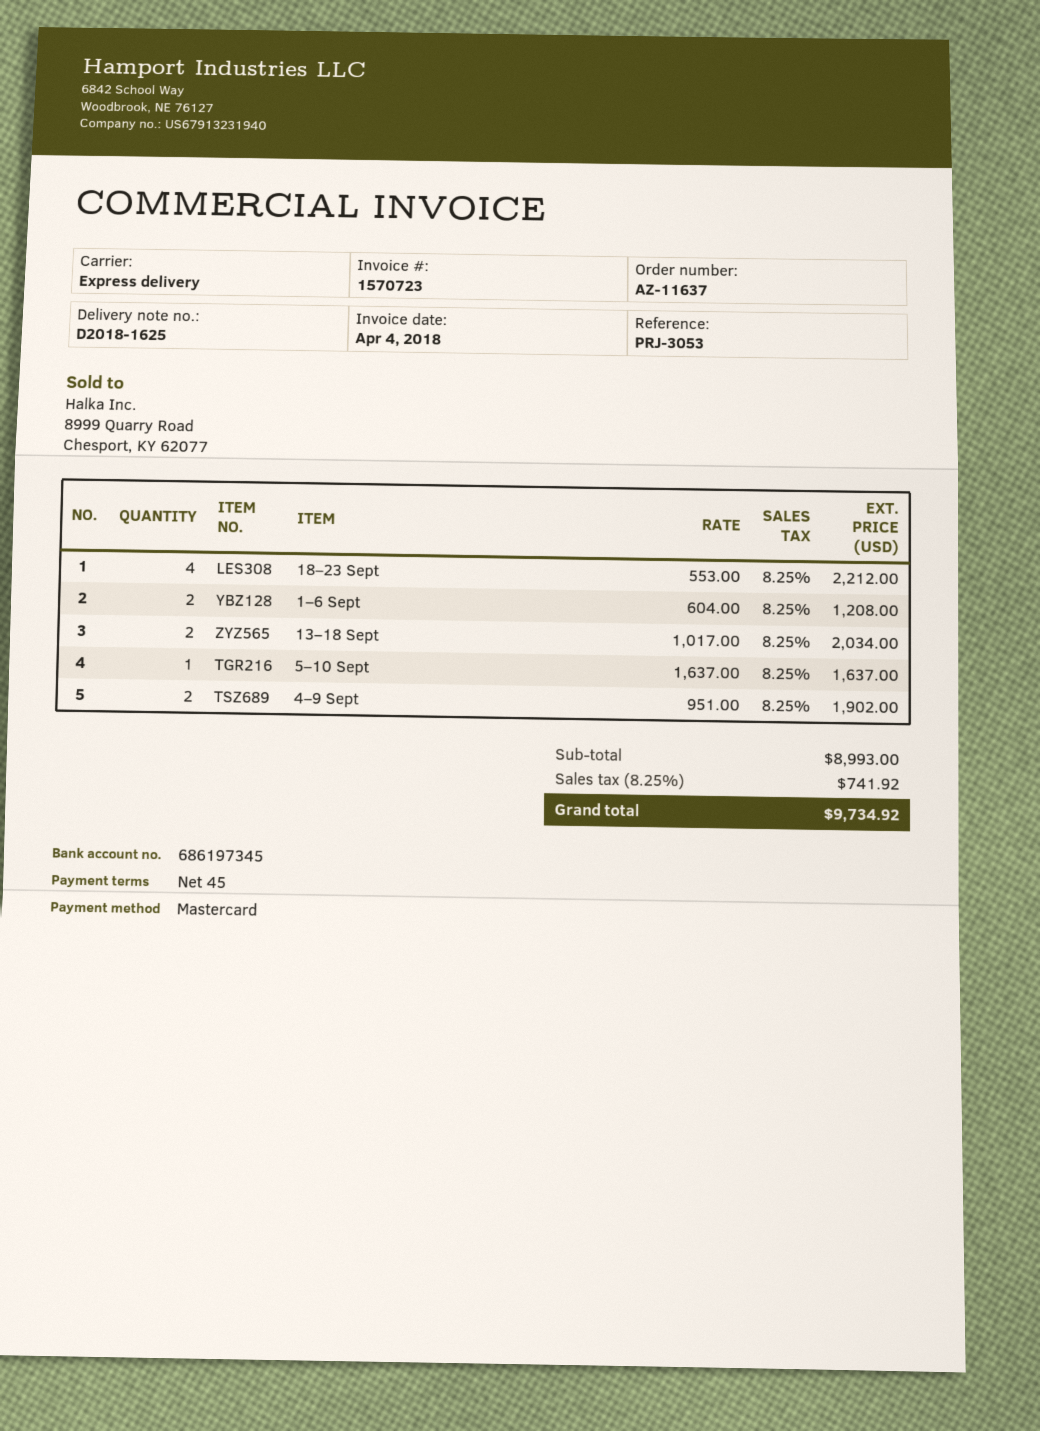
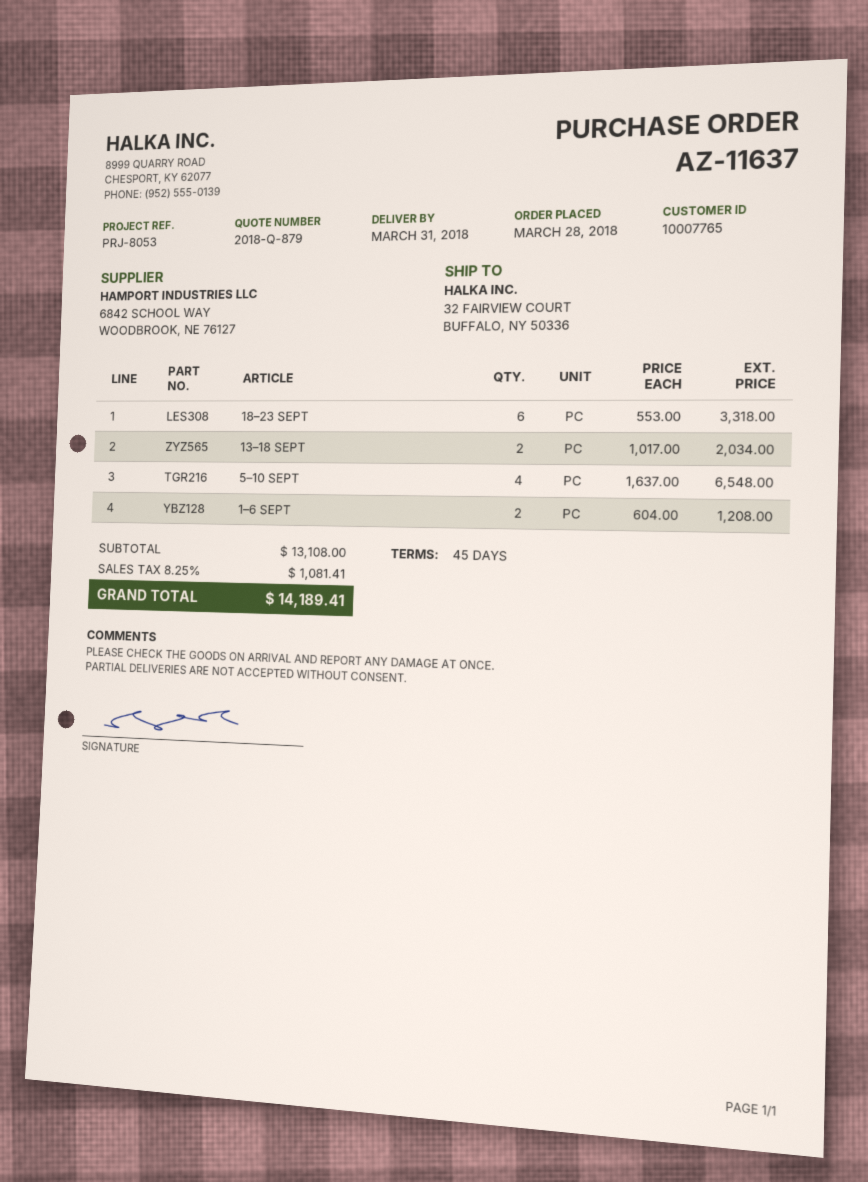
reference: PRJ-3053 -> PRJ-8053
18–23 Sept: 4 x 553.00 = 2212.00 -> 6 x 553.00 = 3318.00
5–10 Sept: 1 x 1637.00 = 1637.00 -> 4 x 1637.00 = 6548.00
4–9 Sept: 2 x 951.00 = 1902.00 -> none
subtotal: 8993.00 -> 13108.00
tax: 8.25% = 741.92 -> 8.25% = 1081.41
total: 9734.92 -> 14189.41

